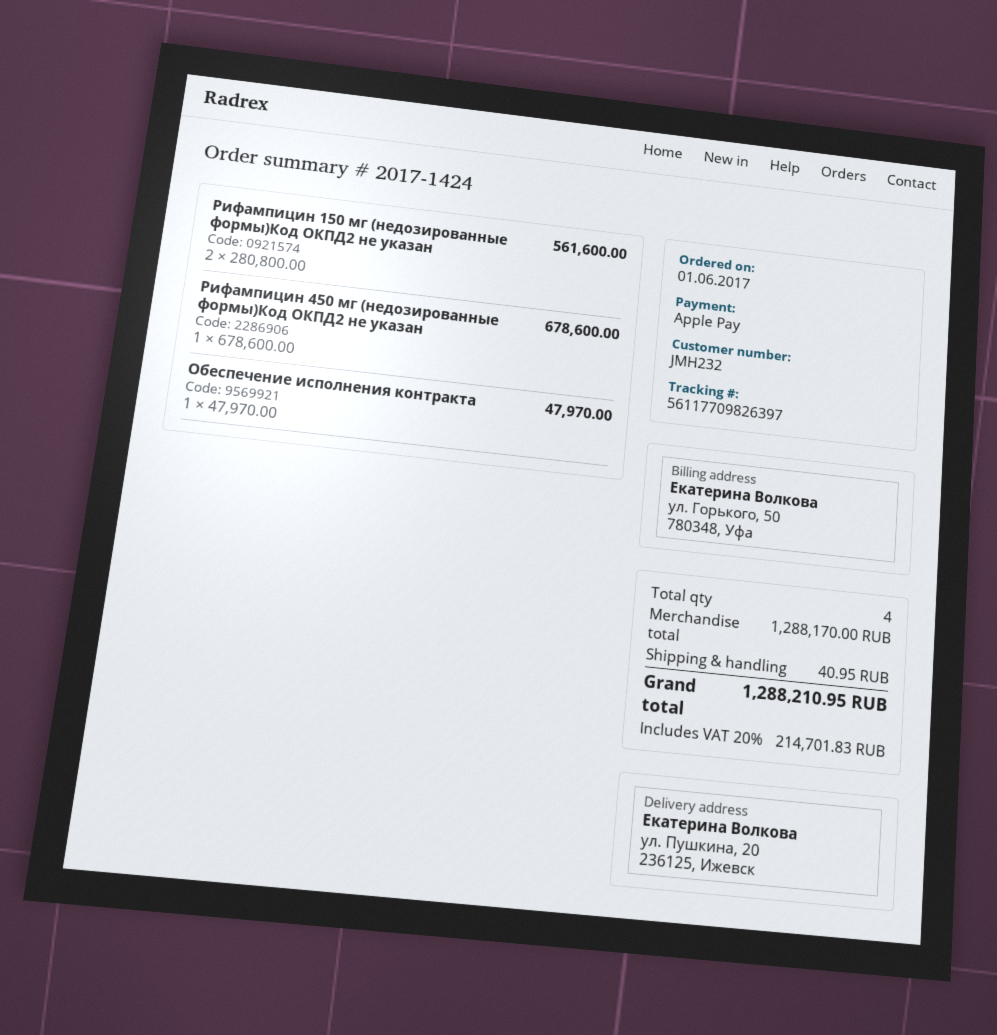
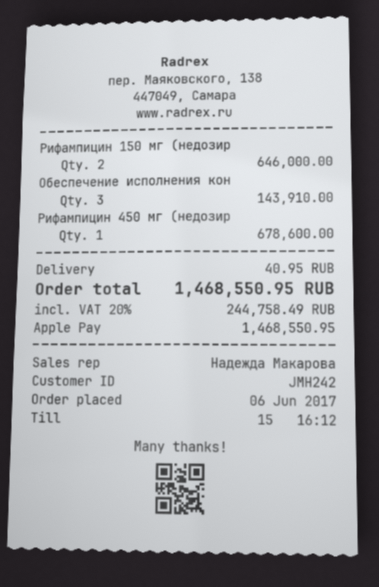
order date: 2017-06-01 -> 2017-06-06
customer number: JMH232 -> JMH242
Рифампицин 150 мг (недозированные формы)Код ОКПД2 не указан: 2 for 561600.00 -> 2 for 646000.00
Обеспечение исполнения контракта: 1 for 47970.00 -> 3 for 143910.00
tax: 20% = 214701.83 -> 20% = 244758.49
total: 1288210.95 -> 1468550.95

